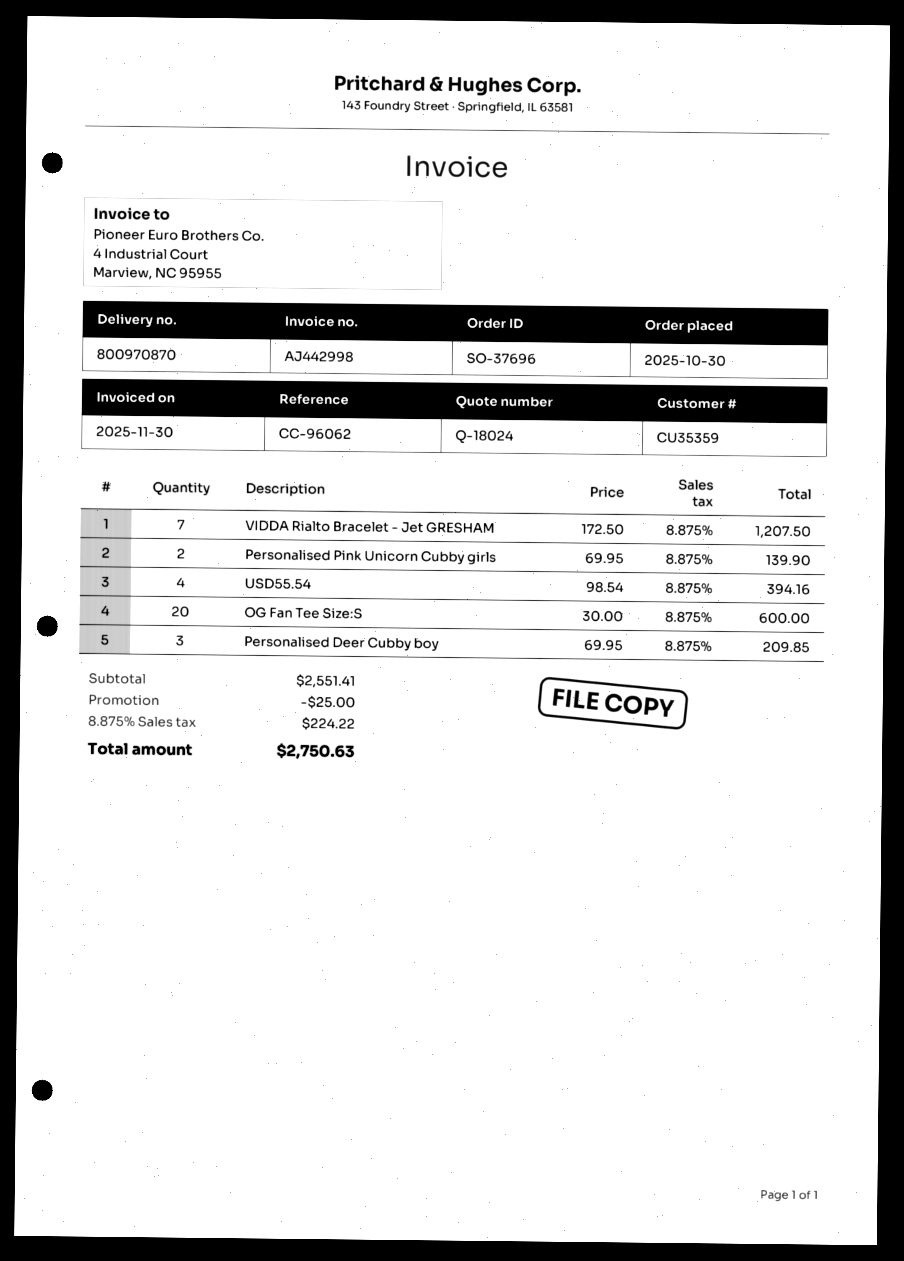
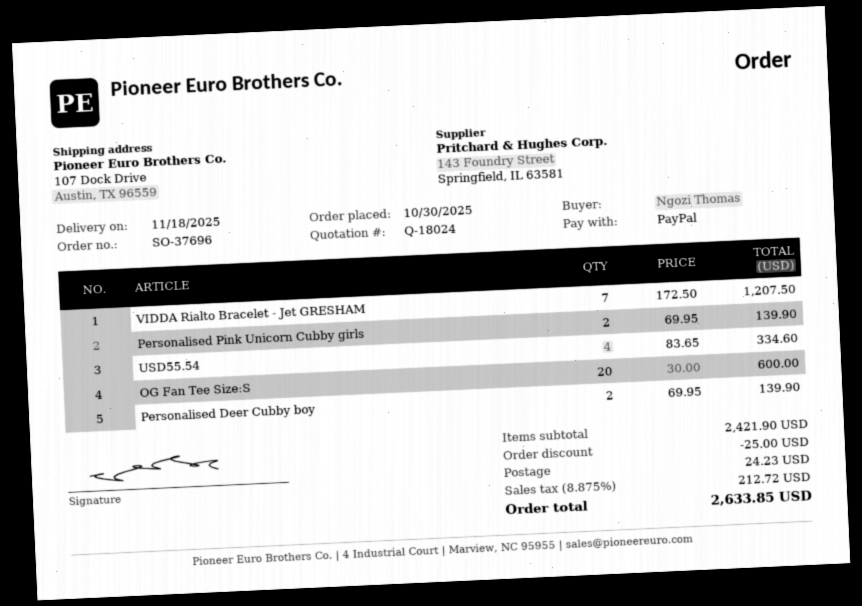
USD55.54: 4 x 98.54 = 394.16 -> 4 x 83.65 = 334.60
Personalised Deer Cubby boy: 3 x 69.95 = 209.85 -> 2 x 69.95 = 139.90
subtotal: 2551.41 -> 2421.90
shipping: none -> 24.23
tax: 8.875% = 224.22 -> 8.875% = 212.72
total: 2750.63 -> 2633.85

